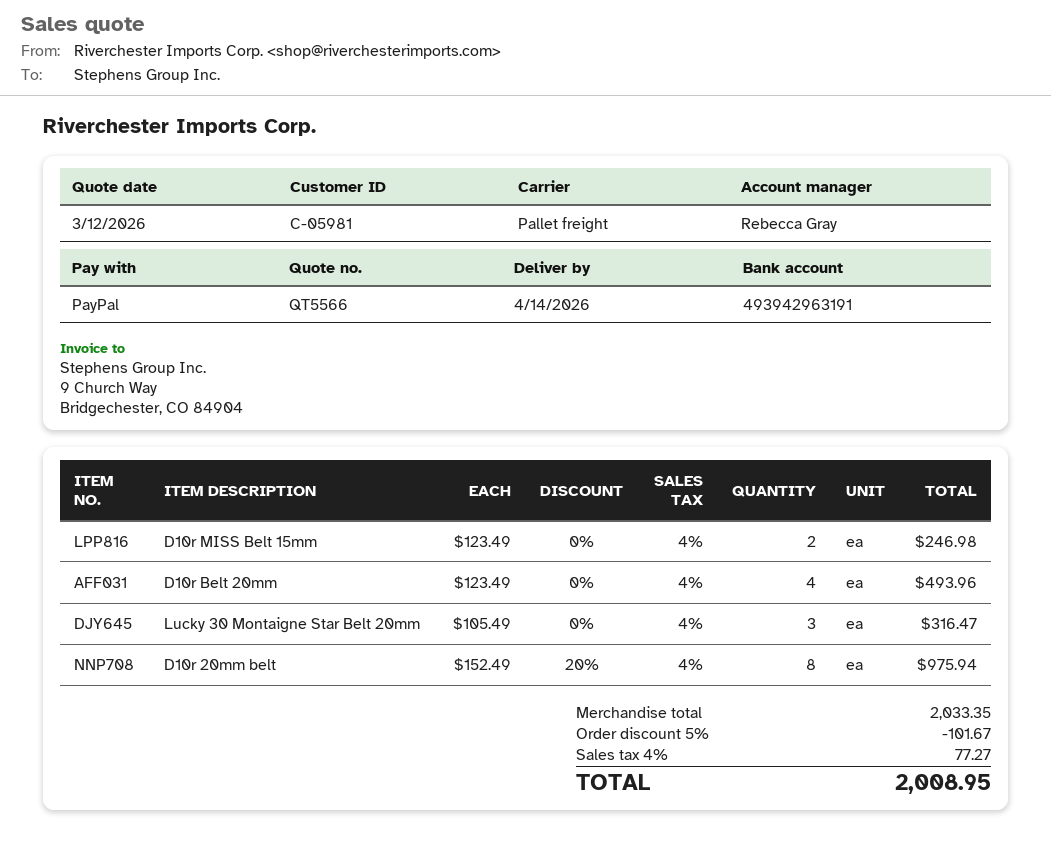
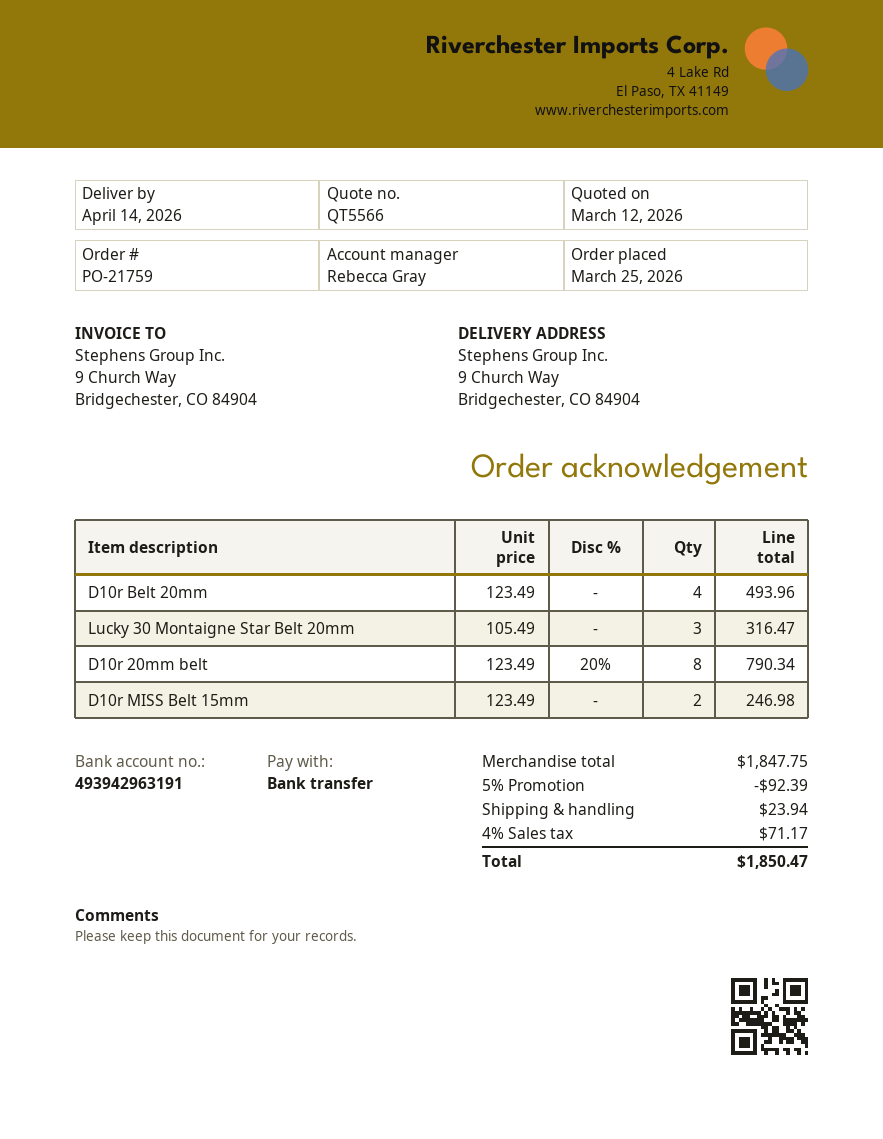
payment method: PayPal -> bank transfer
D10r 20mm belt: 8 x 152.49 - 20% = 975.94 -> 8 x 123.49 - 20% = 790.34
subtotal: 2033.35 -> 1847.75
discount: 5% = 101.67 -> 5% = 92.39
shipping: none -> 23.94
tax: 4% = 77.27 -> 4% = 71.17
total: 2008.95 -> 1850.47

